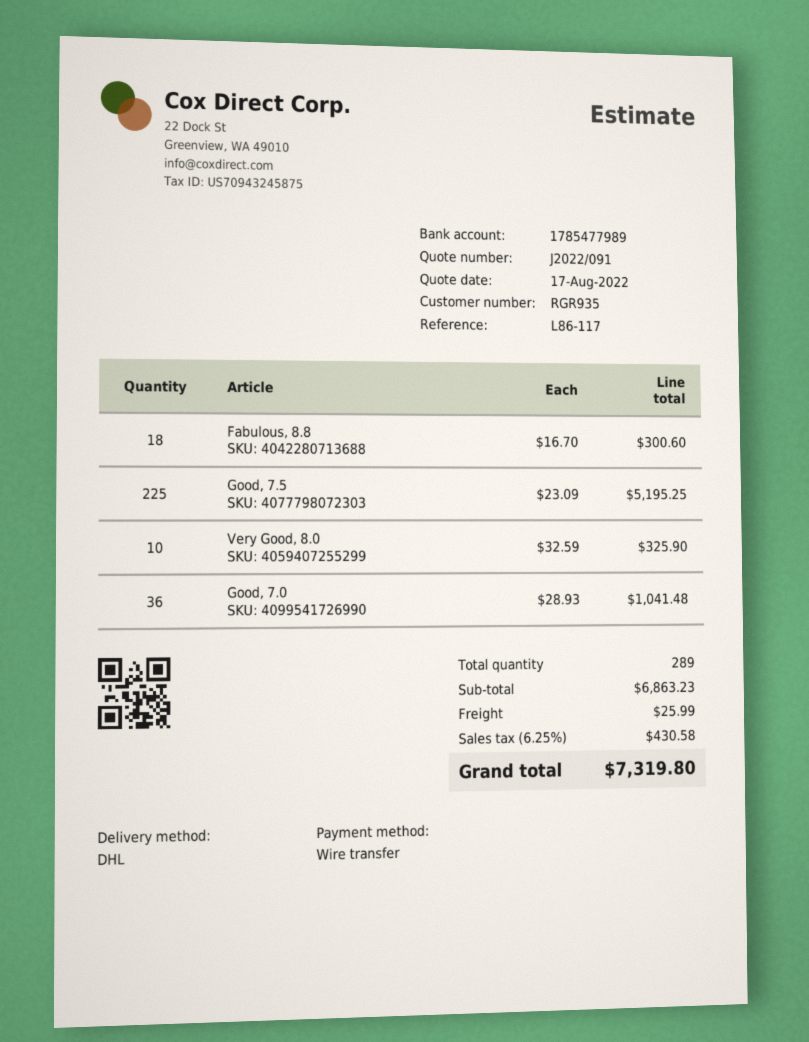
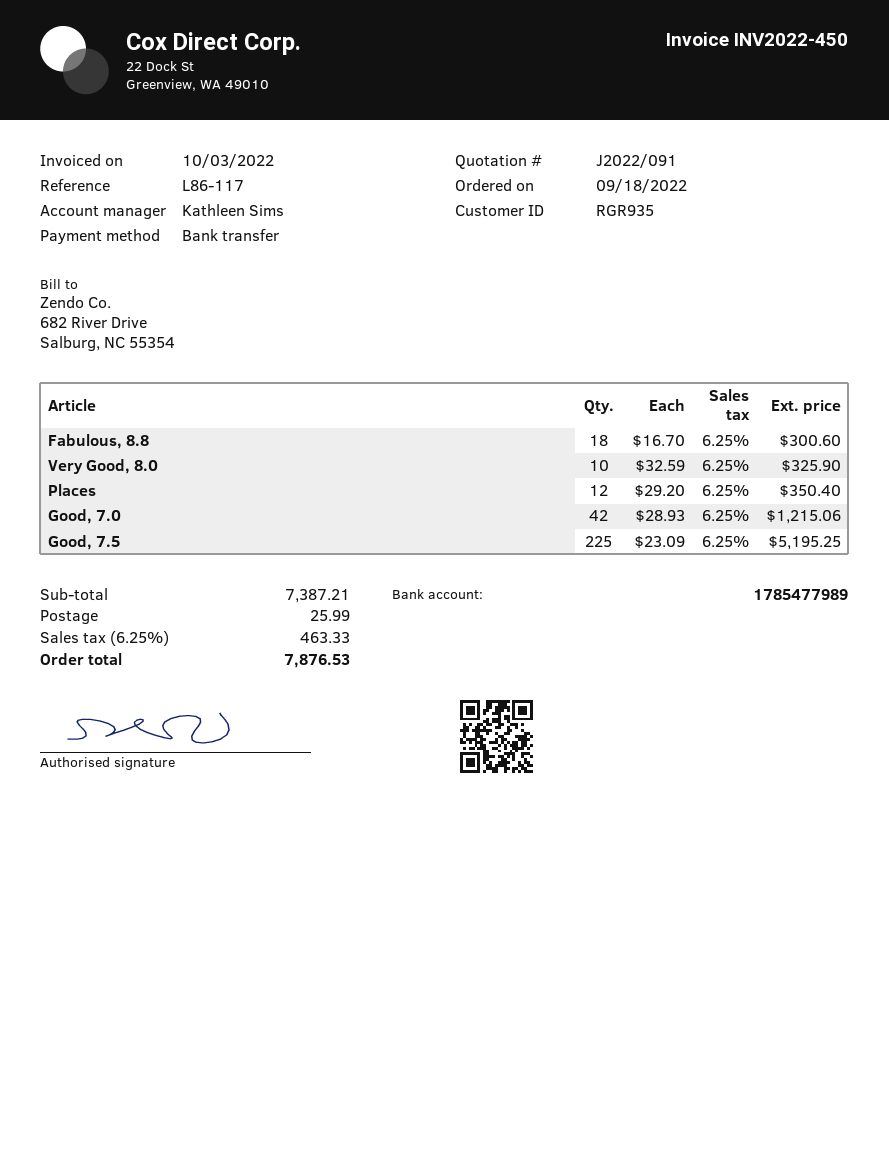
Good, 7.0: 36 x 28.93 = 1041.48 -> 42 x 28.93 = 1215.06
Places: none -> 12 x 29.20 = 350.40
subtotal: 6863.23 -> 7387.21
tax: 6.25% = 430.58 -> 6.25% = 463.33
total: 7319.80 -> 7876.53

